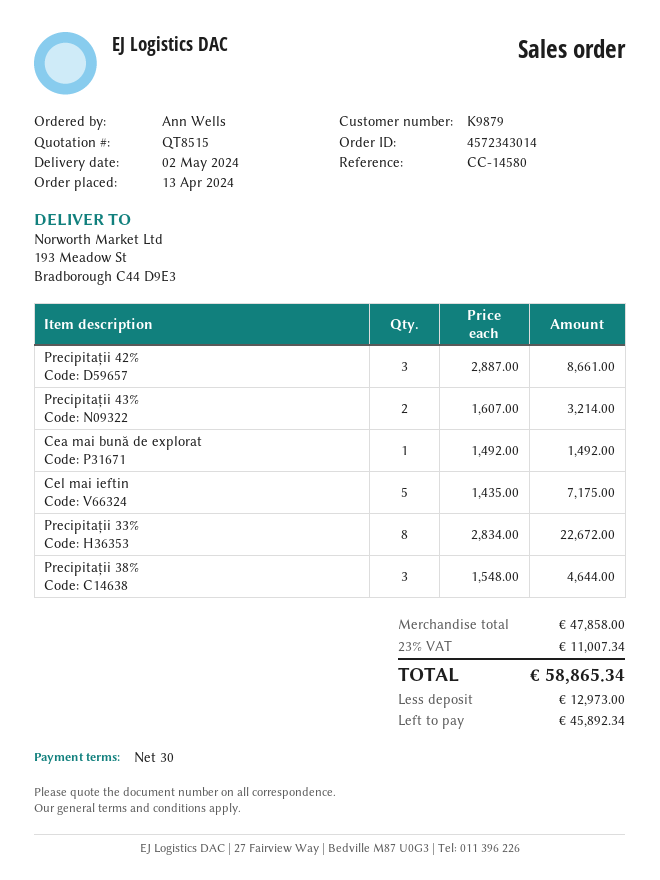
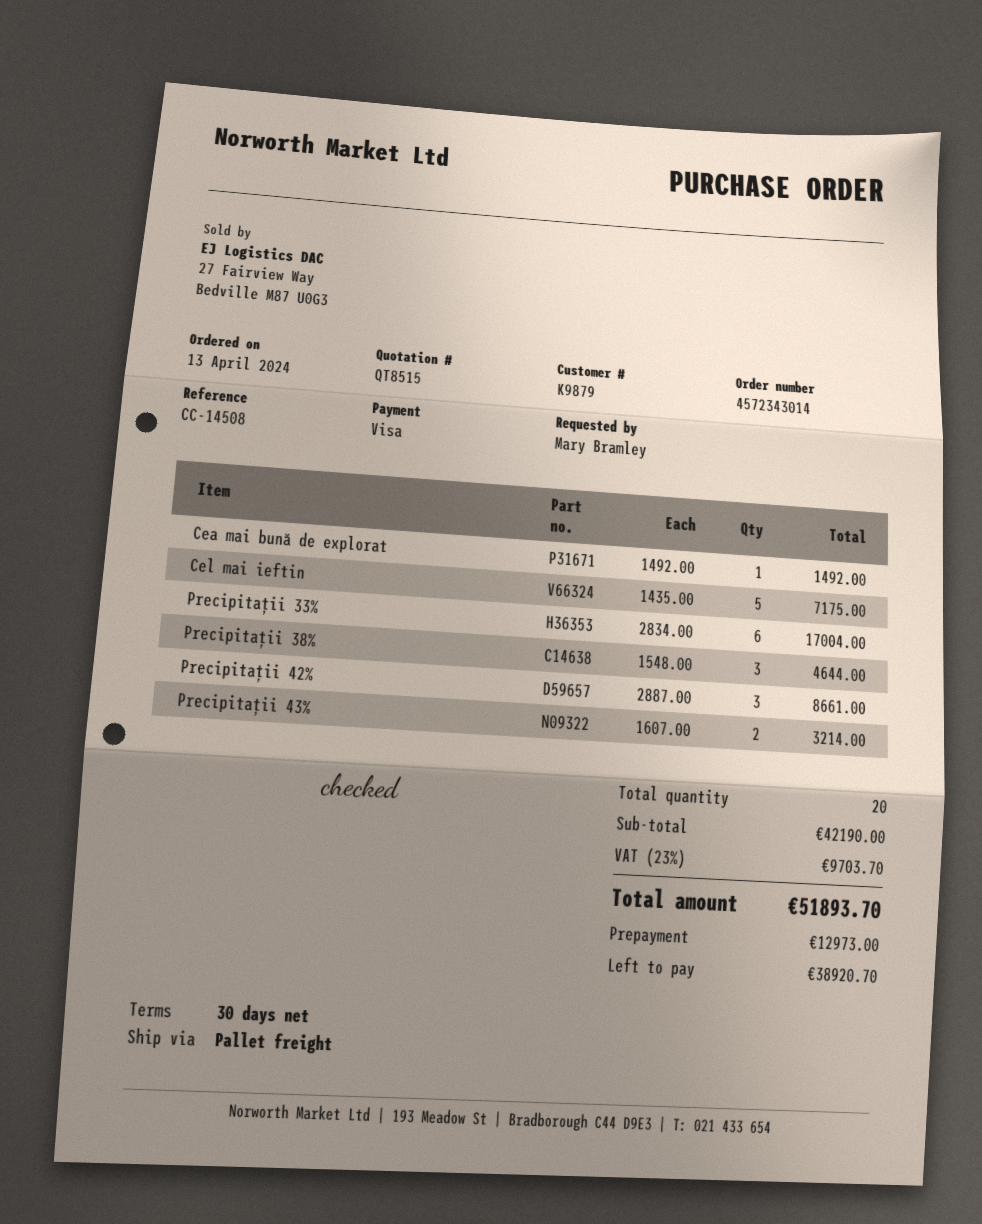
reference: CC-14580 -> CC-14508
ordered by: Ann Wells -> Mary Bramley
Precipitații 33%: 8 x 2834.00 = 22672.00 -> 6 x 2834.00 = 17004.00
subtotal: 47858.00 -> 42190.00
tax: 23% = 11007.34 -> 23% = 9703.70
total: 58865.34 -> 51893.70
balance: 45892.34 -> 38920.70

